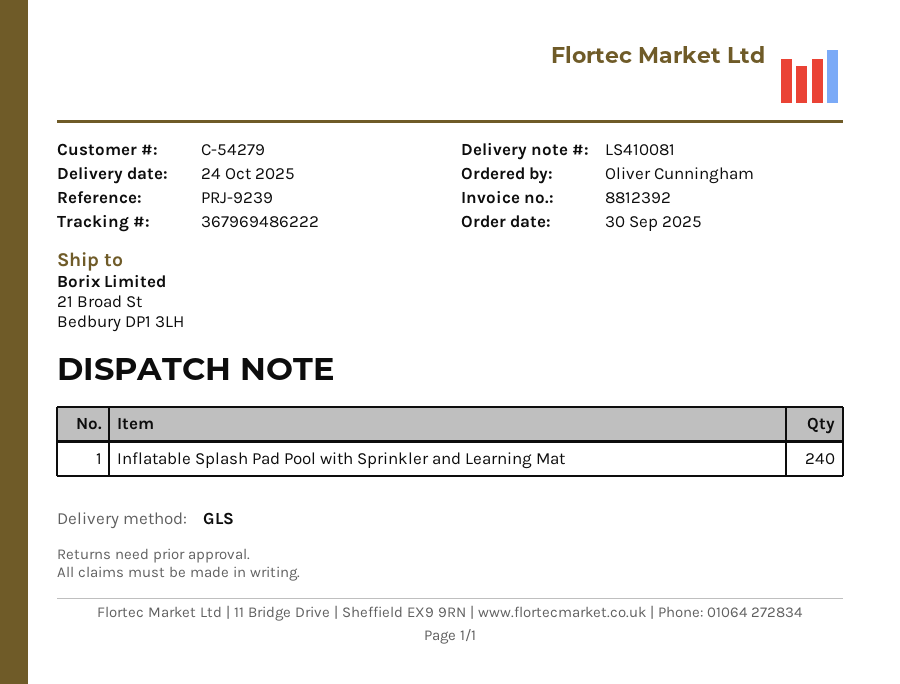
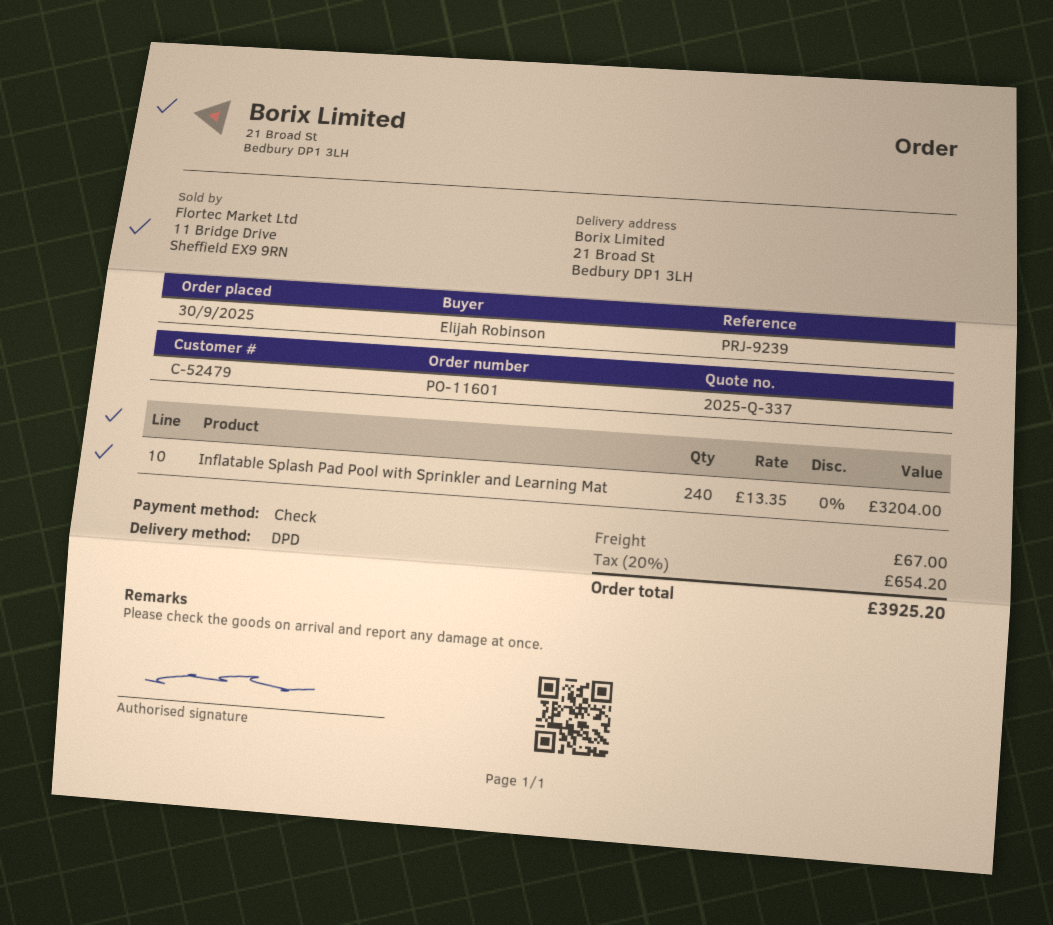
customer number: C-54279 -> C-52479
ordered by: Oliver Cunningham -> Elijah Robinson
shipping method: GLS -> DPD

